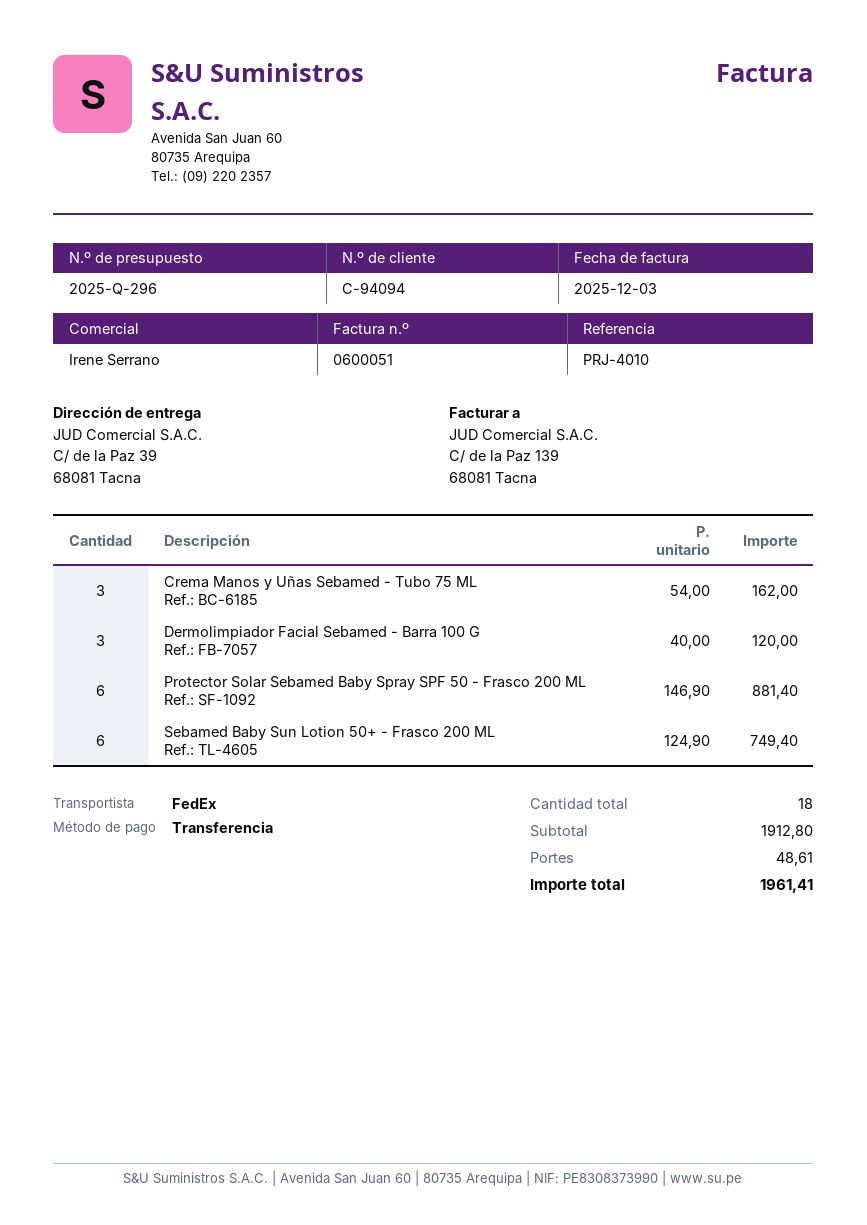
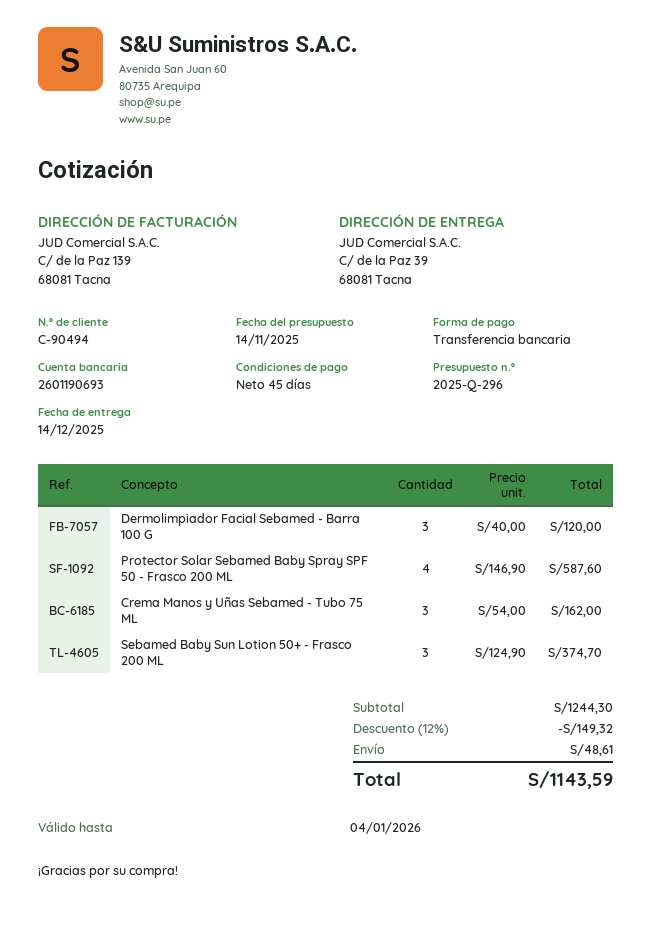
customer number: C-94094 -> C-90494
Protector Solar Sebamed Baby Spray SPF 50 - Frasco 200 ML: 6 x 146.90 = 881.40 -> 4 x 146.90 = 587.60
Sebamed Baby Sun Lotion 50+ - Frasco 200 ML: 6 x 124.90 = 749.40 -> 3 x 124.90 = 374.70
subtotal: 1912.80 -> 1244.30
discount: none -> 12% = 149.32
total: 1961.41 -> 1143.59

